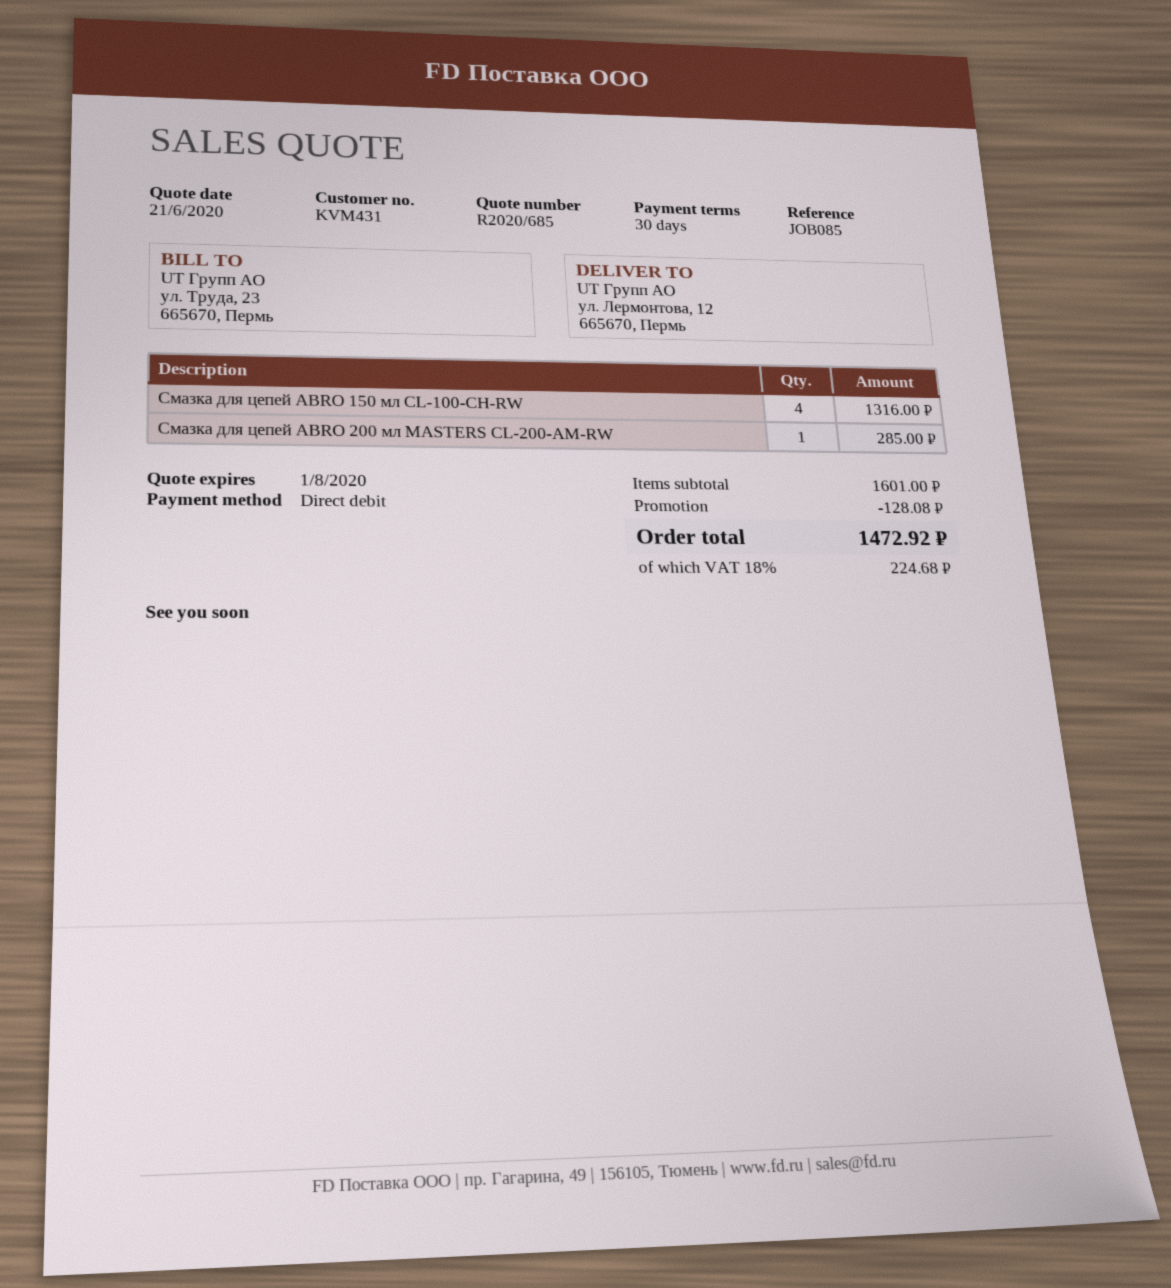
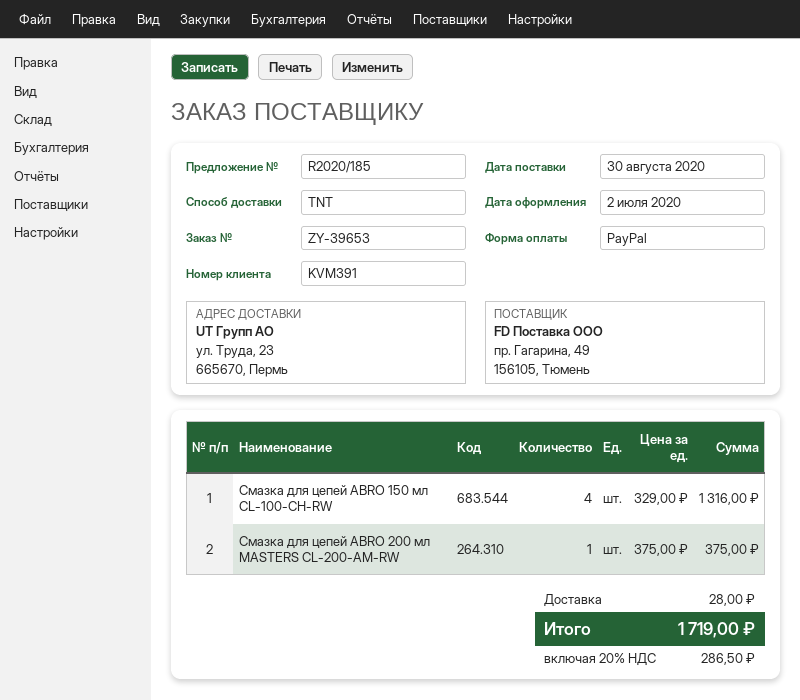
quote number: R2020/685 -> R2020/185
customer number: KVM431 -> KVM391
payment method: direct debit -> PayPal
ship to: ул. Лермонтова, 12, 665670, Пермь -> ул. Труда, 23, 665670, Пермь
Смазка для цепей ABRO 200 мл MASTERS CL-200-AM-RW: 1 for 285.00 -> 1 for 375.00
discount: 128.08 -> none
shipping: none -> 28.00
tax: 18% = 224.68 -> 20% = 286.50
total: 1472.92 -> 1719.00

